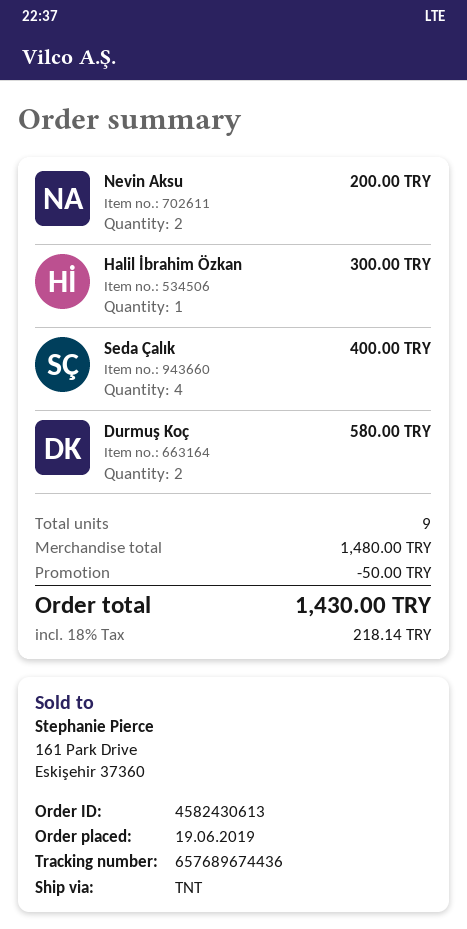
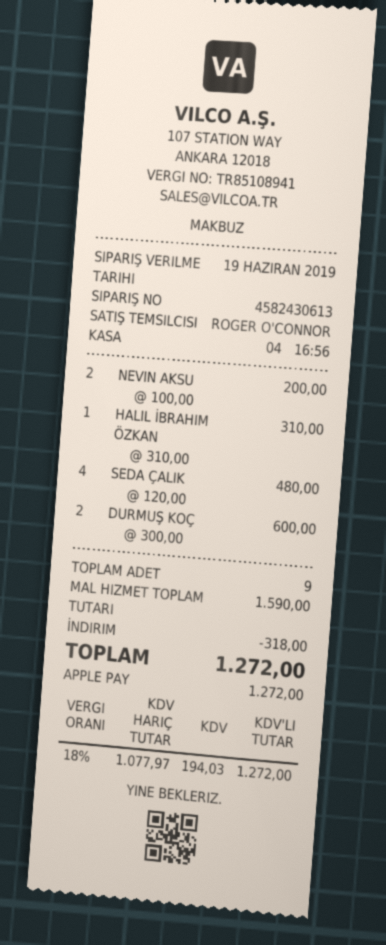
Halil İbrahim Özkan: 1 for 300.00 -> 1 for 310.00
Seda Çalık: 4 for 400.00 -> 4 for 480.00
Durmuş Koç: 2 for 580.00 -> 2 for 600.00
subtotal: 1480.00 -> 1590.00
discount: 50.00 -> 318.00
tax: 18% = 218.14 -> 18% = 194.03
total: 1430.00 -> 1272.00

